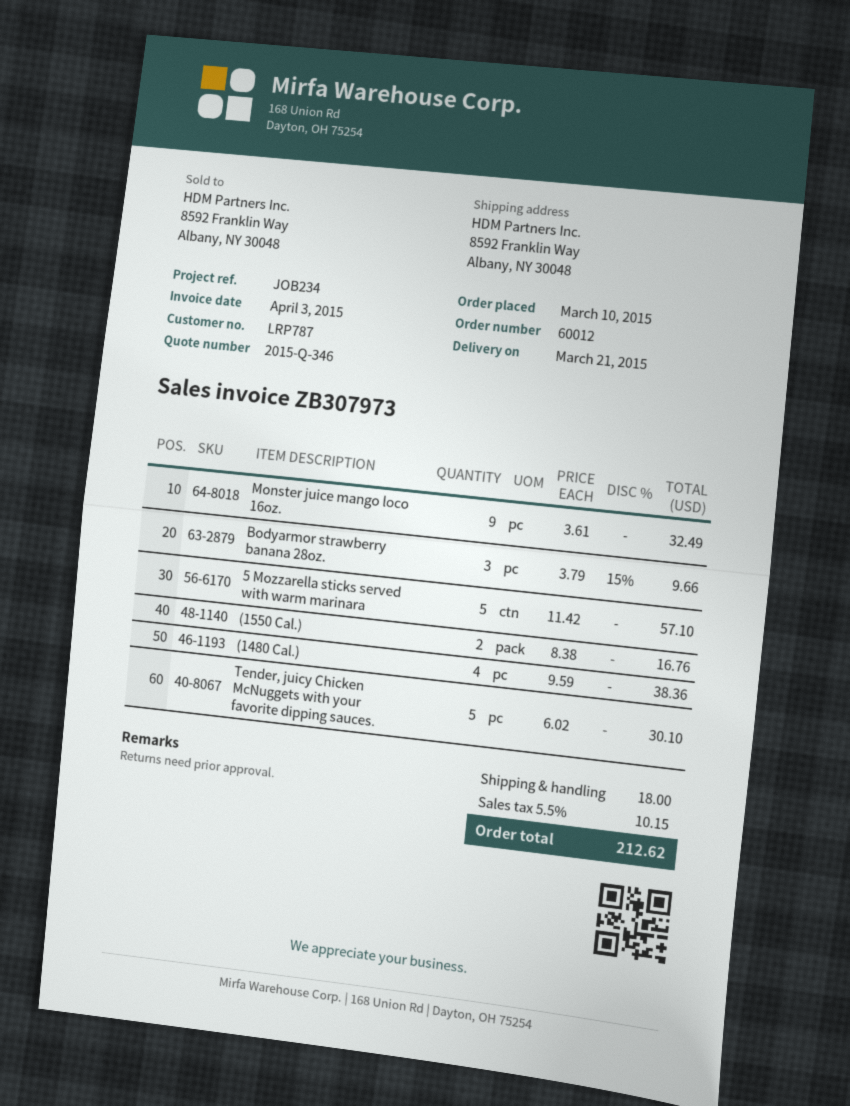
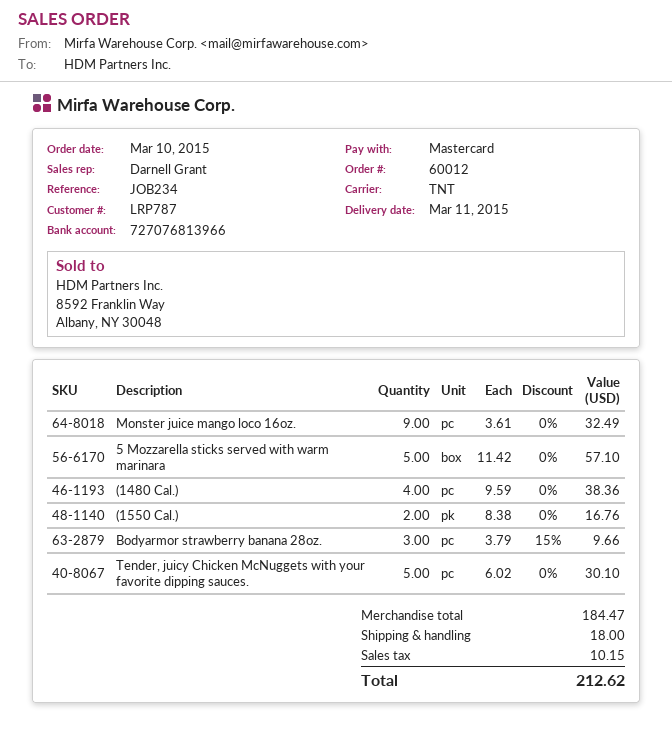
delivery date: 2015-03-21 -> 2015-03-11

